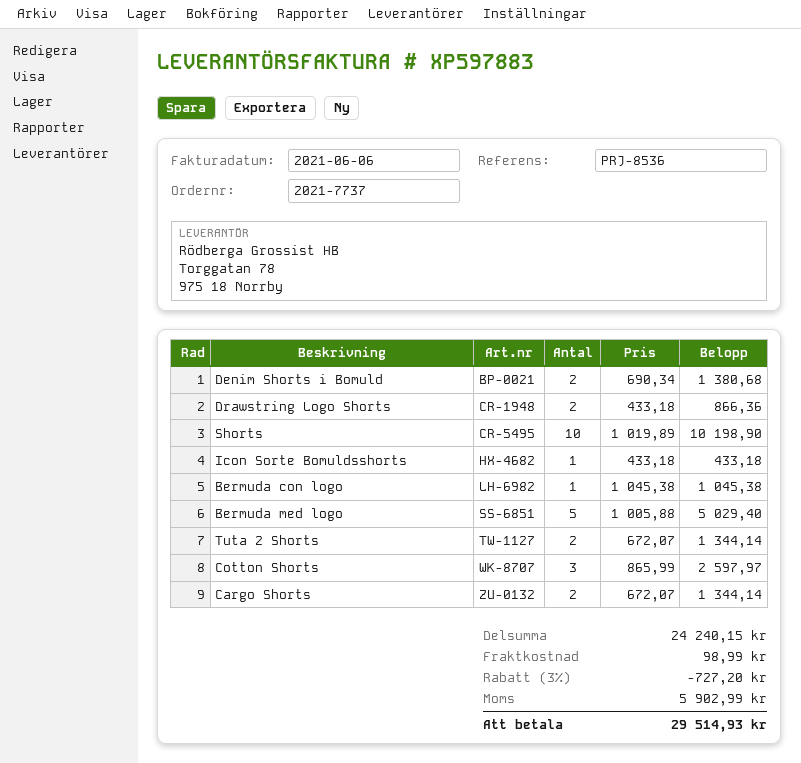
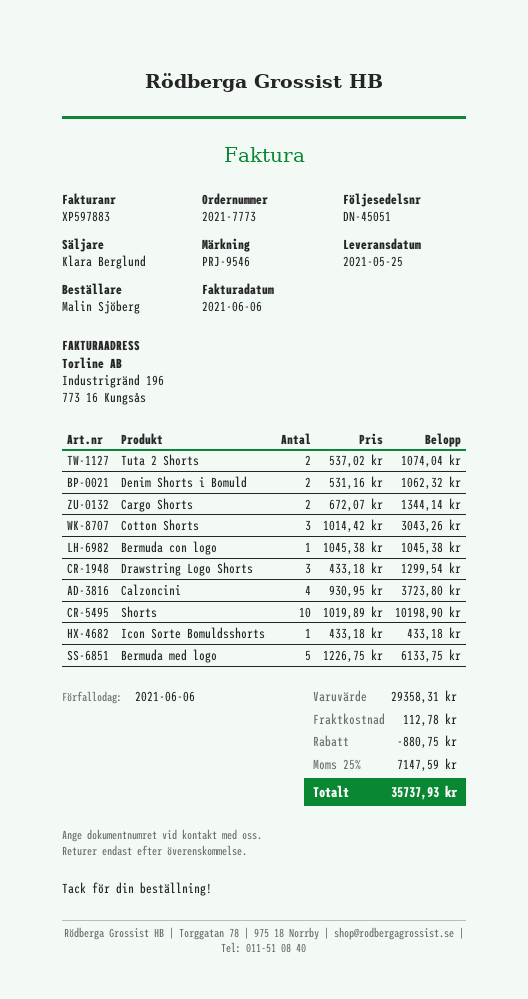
order number: 2021-7737 -> 2021-7773
reference: PRJ-8536 -> PRJ-9546
Denim Shorts i Bomuld: 2 x 690.34 = 1380.68 -> 2 x 531.16 = 1062.32
Drawstring Logo Shorts: 2 x 433.18 = 866.36 -> 3 x 433.18 = 1299.54
Bermuda med logo: 5 x 1005.88 = 5029.40 -> 5 x 1226.75 = 6133.75
Tuta 2 Shorts: 2 x 672.07 = 1344.14 -> 2 x 537.02 = 1074.04
Cotton Shorts: 3 x 865.99 = 2597.97 -> 3 x 1014.42 = 3043.26
Calzoncini: none -> 4 x 930.95 = 3723.80
subtotal: 24240.15 -> 29358.31
discount: 727.20 -> 880.75
shipping: 98.99 -> 112.78
tax: 5902.99 -> 7147.59
total: 29514.93 -> 35737.93

